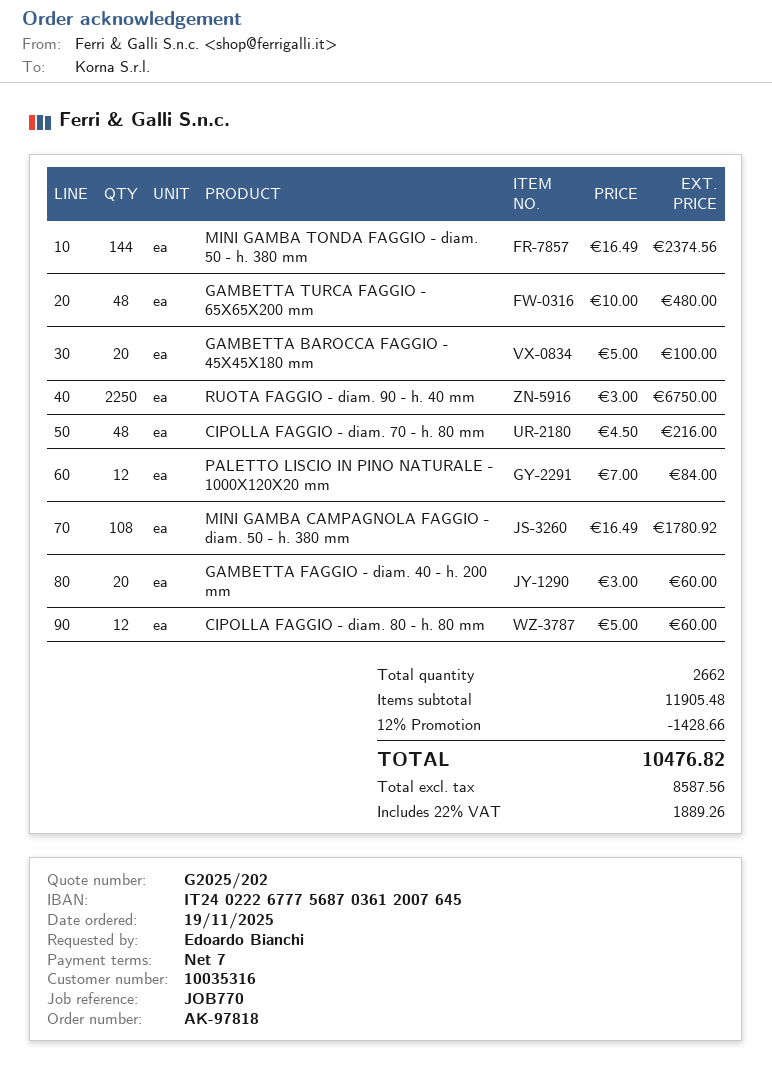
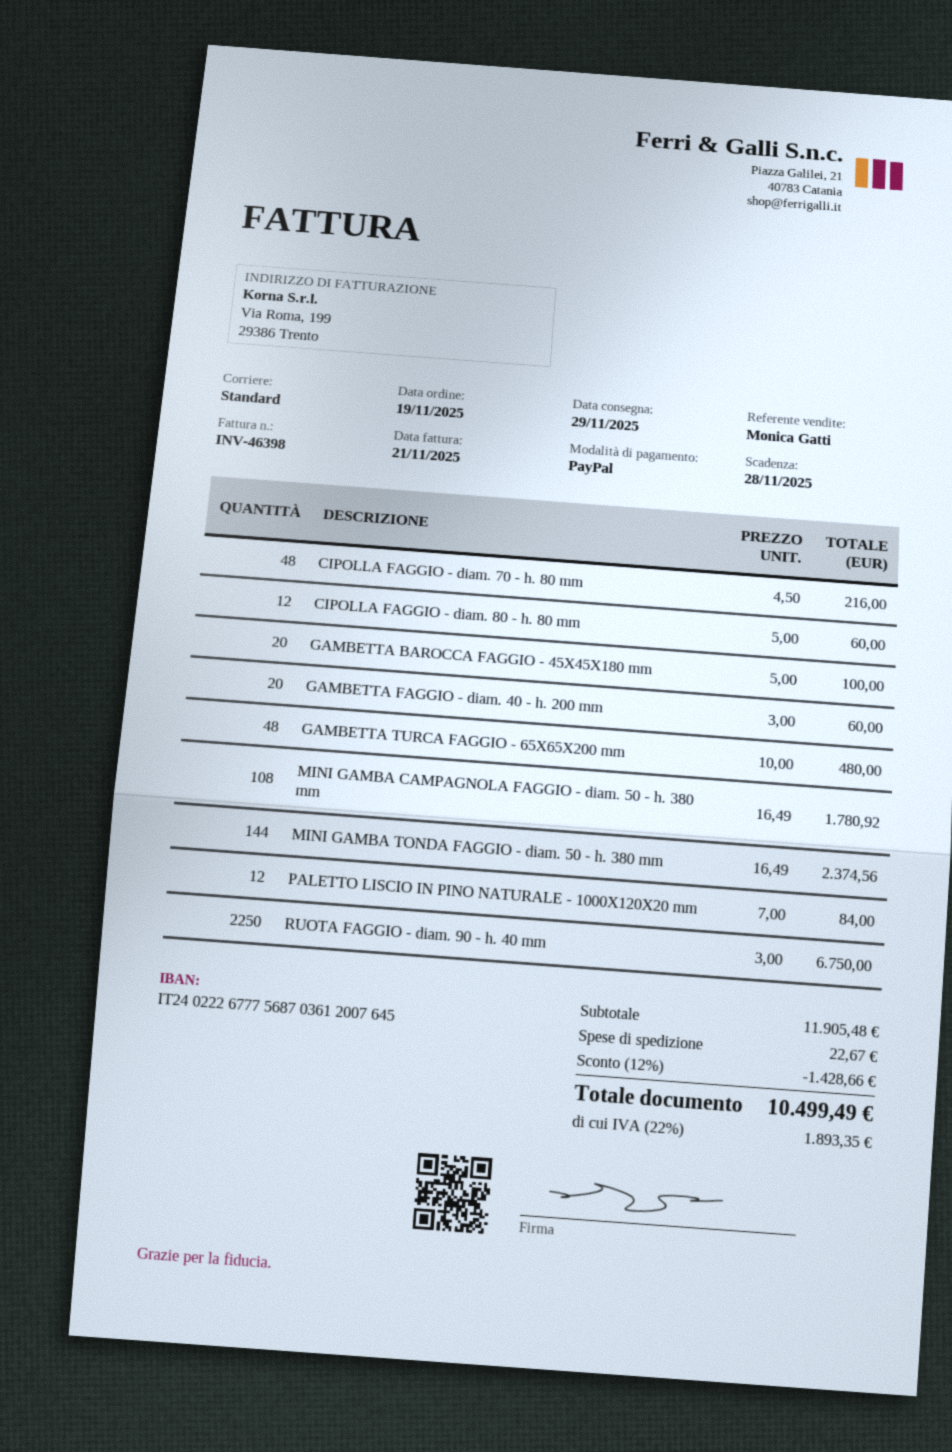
shipping: none -> 22.67
tax: 22% = 1889.26 -> 22% = 1893.35
total: 10476.82 -> 10499.49

